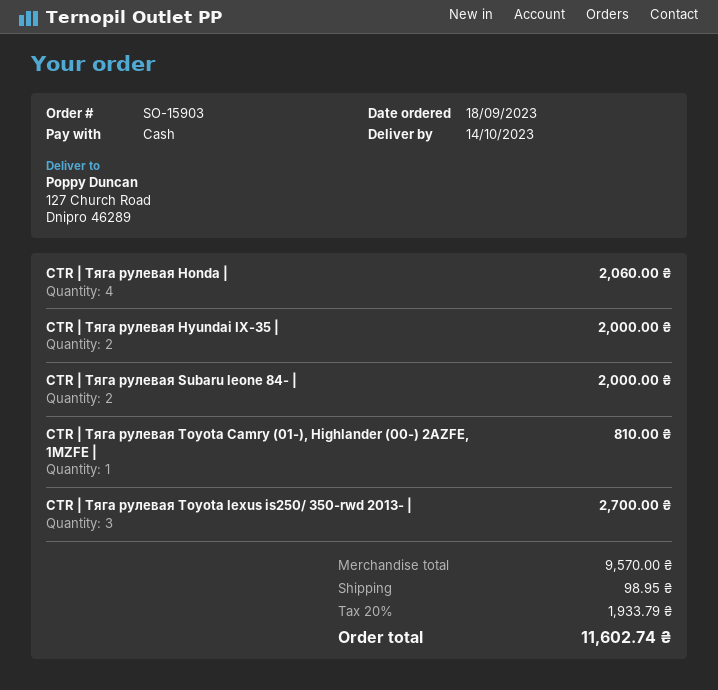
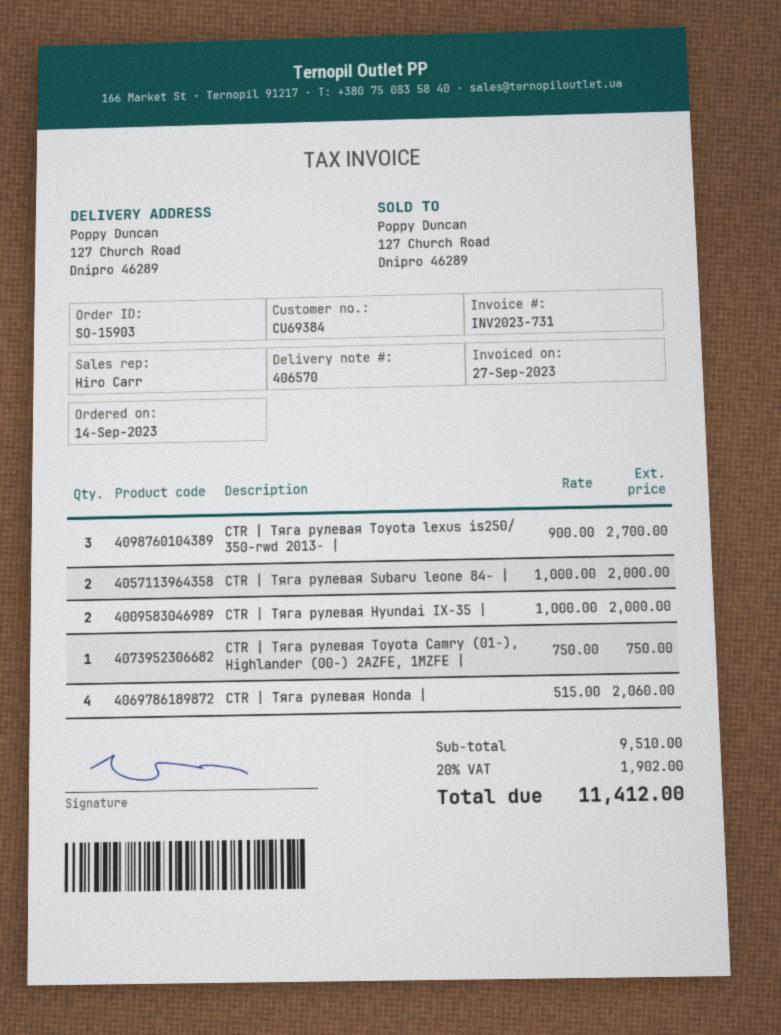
order date: 2023-09-18 -> 2023-09-14
CTR | Тяга рулевая Toyota Camry (01-), Highlander (00-) 2AZFE, 1MZFE |: 1 for 810.00 -> 1 for 750.00
subtotal: 9570.00 -> 9510.00
shipping: 98.95 -> none
tax: 20% = 1933.79 -> 20% = 1902.00
total: 11602.74 -> 11412.00

